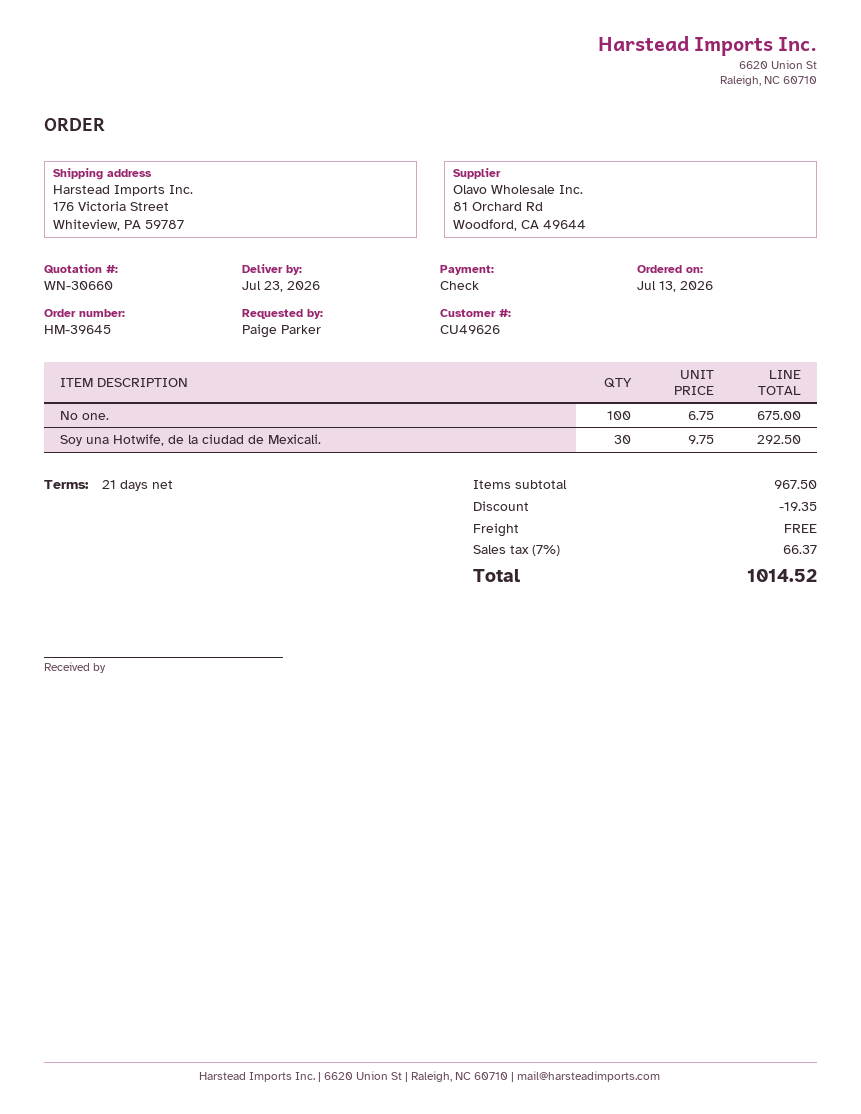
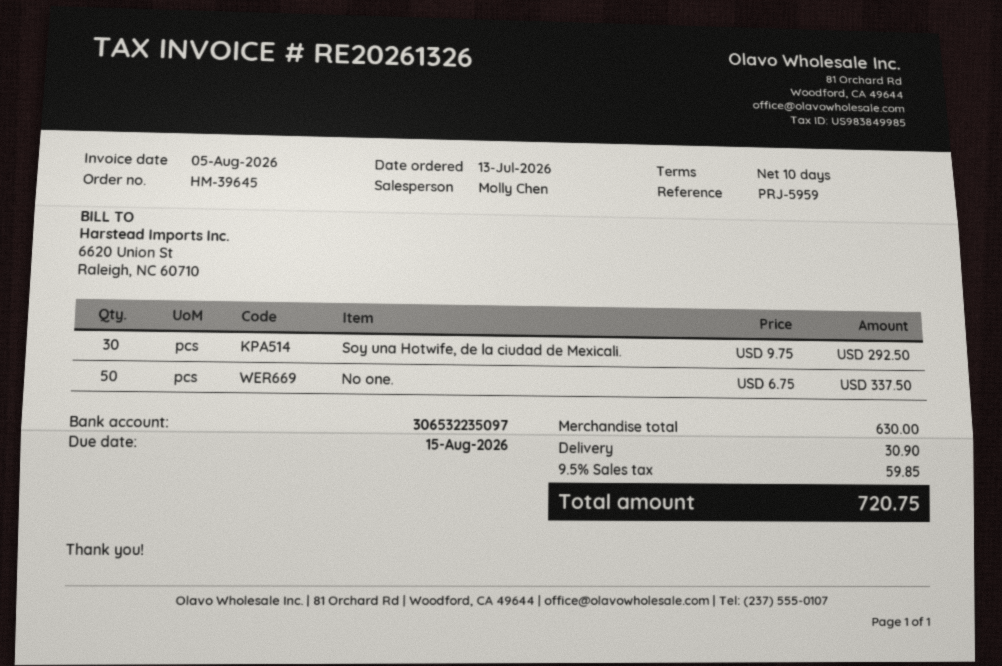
payment terms: 21 days -> 10 days
No one.: 100 x 6.75 = 675.00 -> 50 x 6.75 = 337.50
subtotal: 967.50 -> 630.00
discount: 19.35 -> none
shipping: 0.00 -> 30.90
tax: 7% = 66.37 -> 9.5% = 59.85
total: 1014.52 -> 720.75

